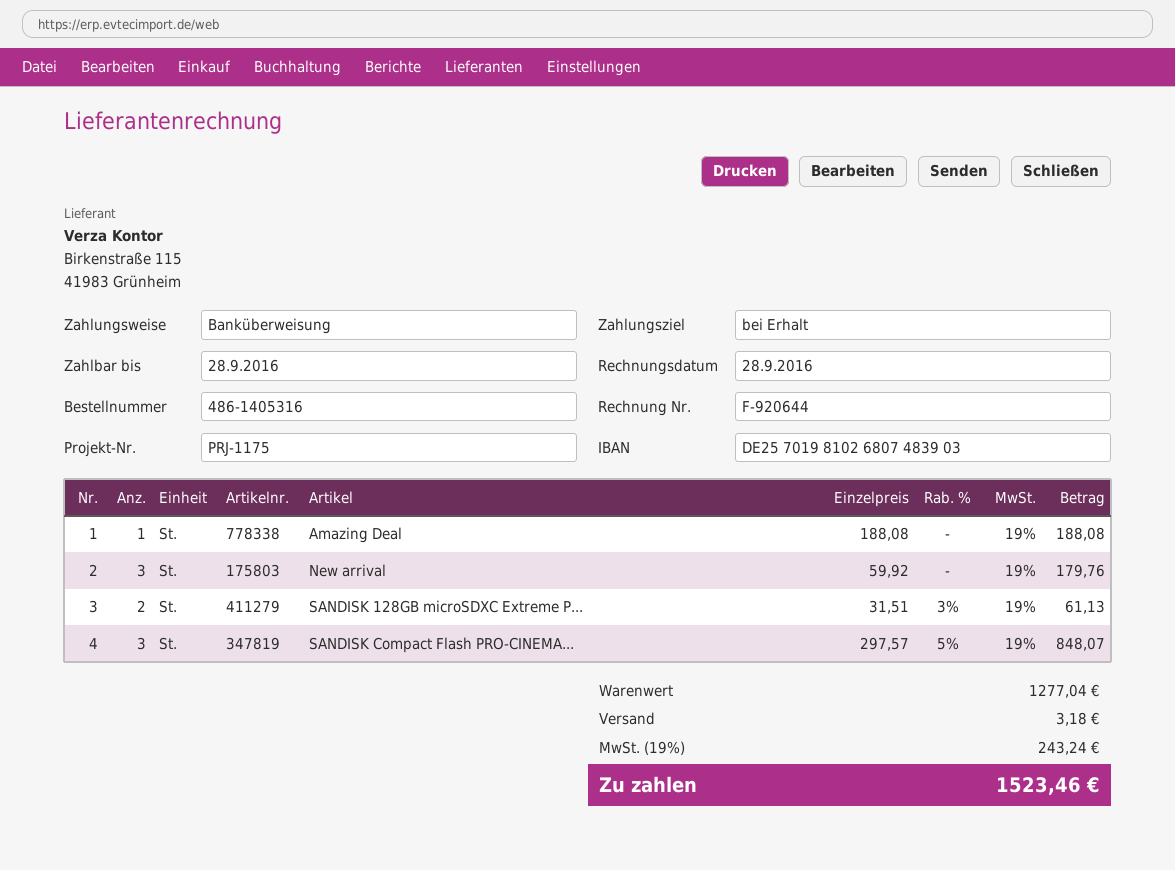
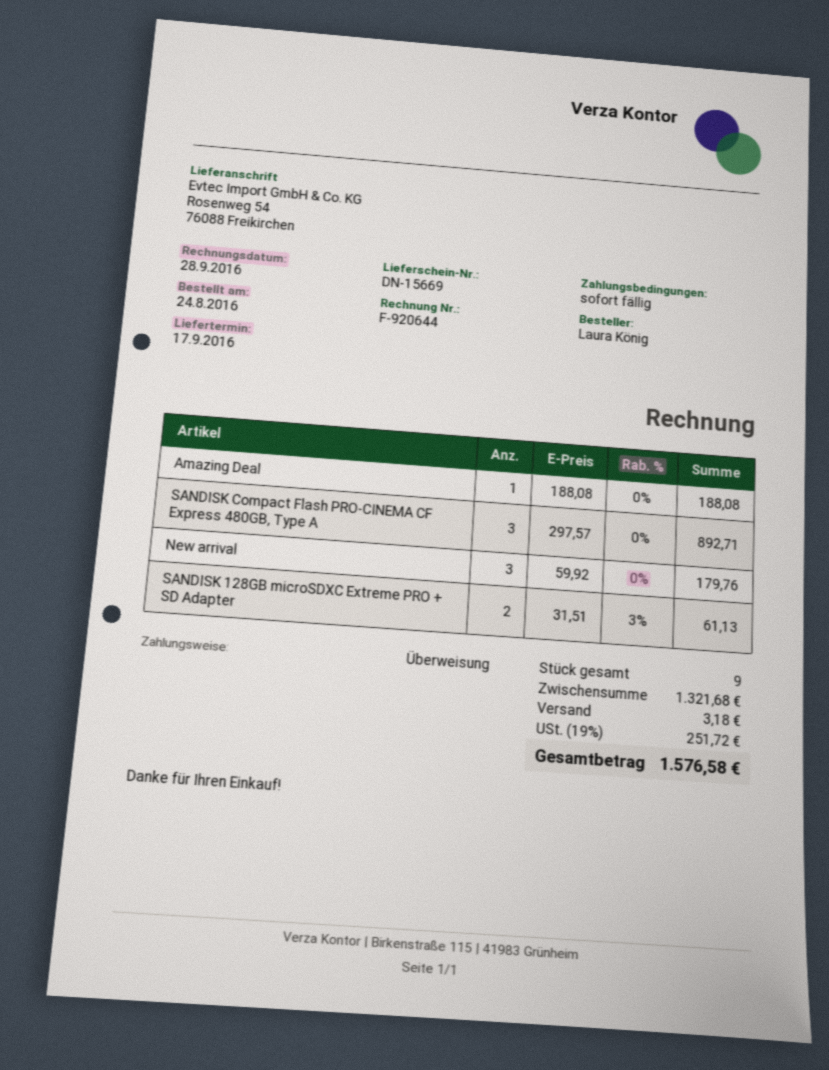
SANDISK Compact Flash PRO-CINEMA...: 3 x 297.57 - 5% = 848.07 -> 3 x 297.57 = 892.71
subtotal: 1277.04 -> 1321.68
tax: 19% = 243.24 -> 19% = 251.72
total: 1523.46 -> 1576.58

